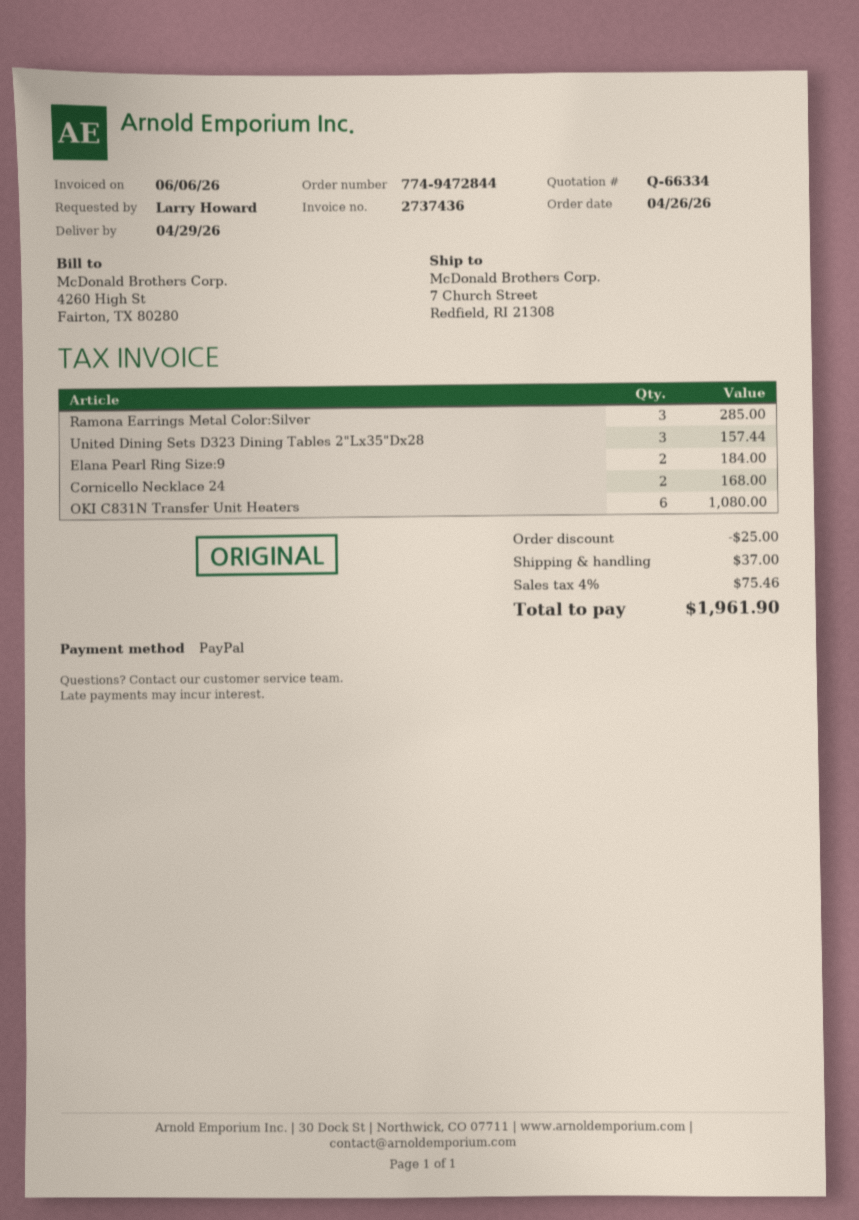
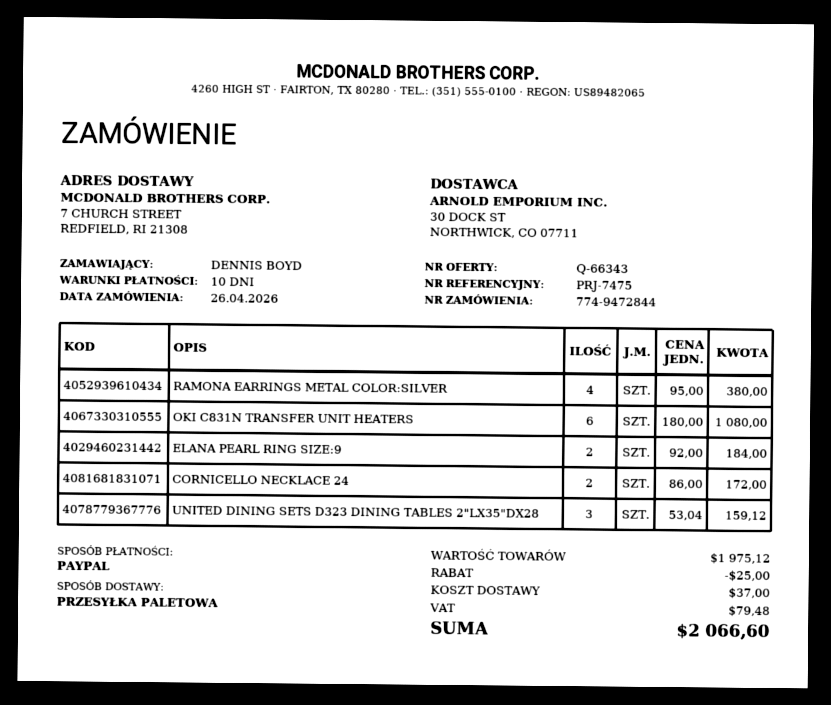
quote number: Q-66334 -> Q-66343
ordered by: Larry Howard -> DENNIS BOYD
Ramona Earrings Metal Color:Silver: 3 for 285.00 -> 4 for 380.00
United Dining Sets D323 Dining Tables 2"Lx35"Dx28: 3 for 157.44 -> 3 for 159.12
Cornicello Necklace 24: 2 for 168.00 -> 2 for 172.00
tax: 75.46 -> 79.48
total: 1961.90 -> 2066.60

